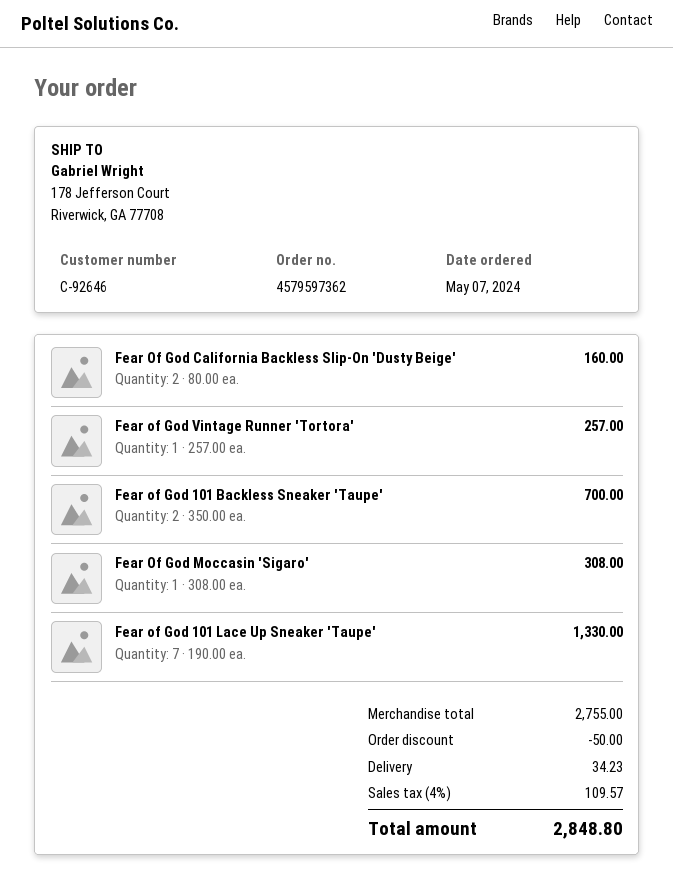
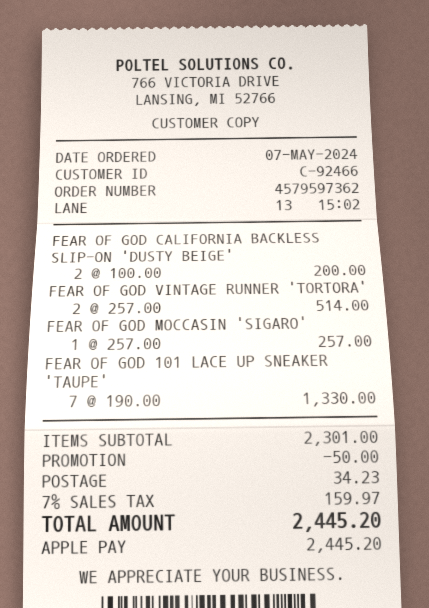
customer number: C-92646 -> C-92466
Fear Of God California Backless Slip-On 'Dusty Beige': 2 x 80.00 = 160.00 -> 2 x 100.00 = 200.00
Fear of God Vintage Runner 'Tortora': 1 x 257.00 = 257.00 -> 2 x 257.00 = 514.00
Fear of God 101 Backless Sneaker 'Taupe': 2 x 350.00 = 700.00 -> none
Fear Of God Moccasin 'Sigaro': 1 x 308.00 = 308.00 -> 1 x 257.00 = 257.00
subtotal: 2755.00 -> 2301.00
tax: 4% = 109.57 -> 7% = 159.97
total: 2848.80 -> 2445.20

